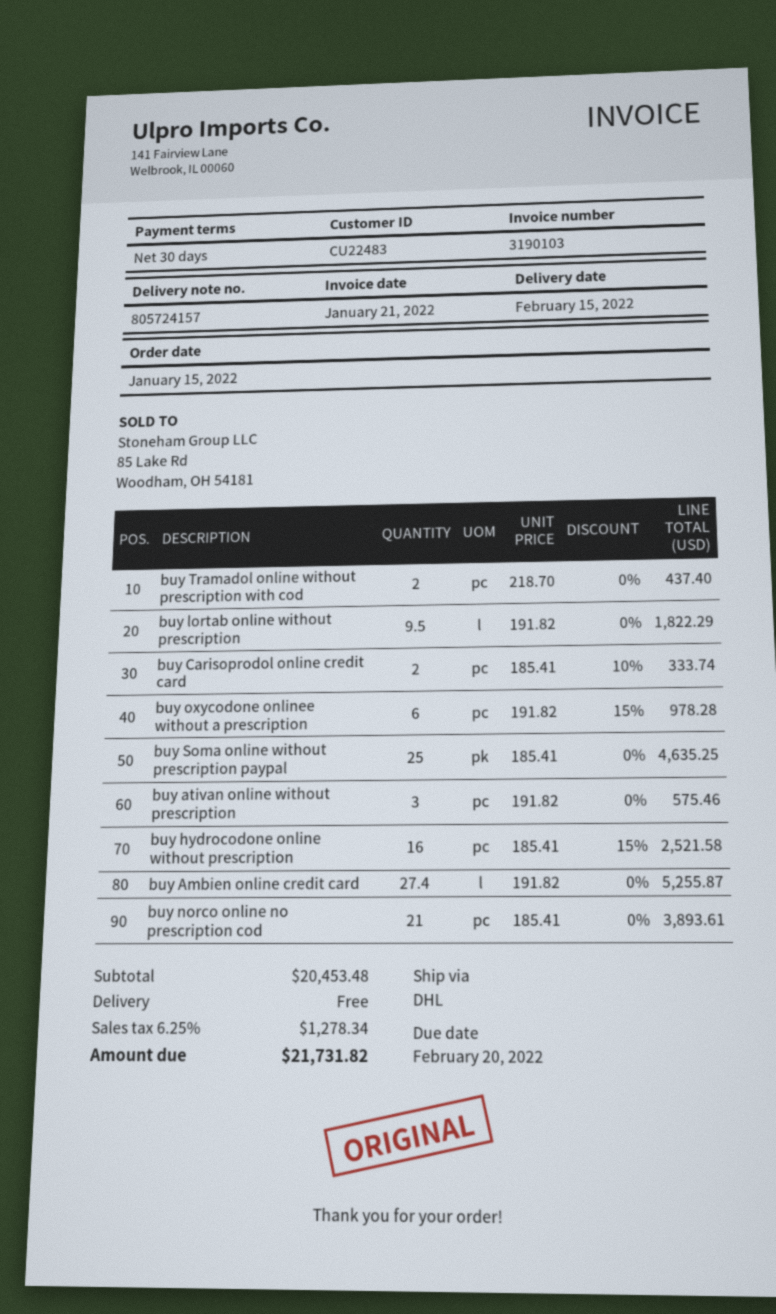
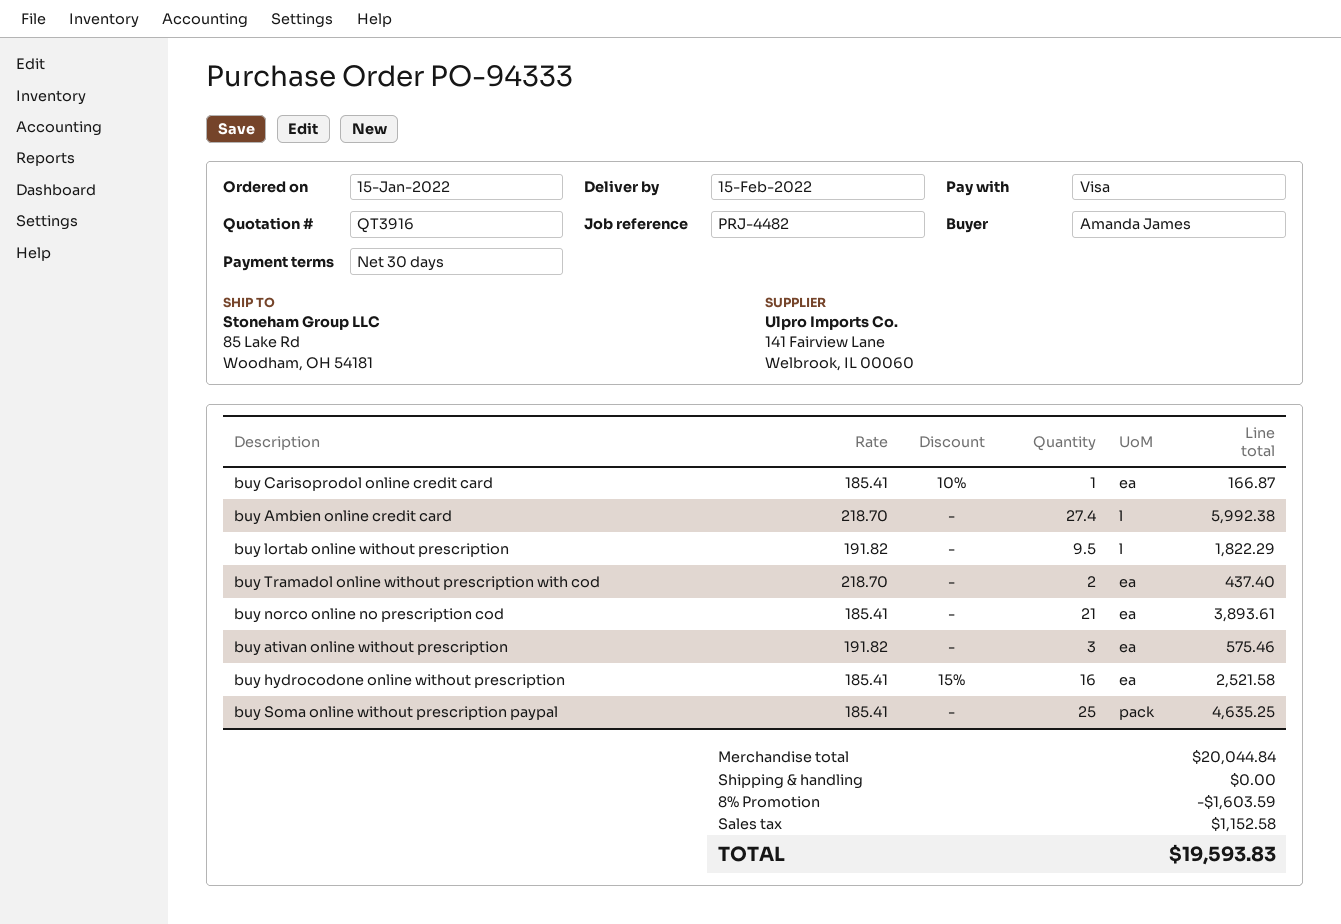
buy Carisoprodol online credit card: 2 x 185.41 - 10% = 333.74 -> 1 x 185.41 - 10% = 166.87
buy oxycodone onlinee without a prescription: 6 x 191.82 - 15% = 978.28 -> none
buy Ambien online credit card: 27.4 x 191.82 = 5255.87 -> 27.4 x 218.70 = 5992.38
subtotal: 20453.48 -> 20044.84
discount: none -> 8% = 1603.59
tax: 1278.34 -> 1152.58
total: 21731.82 -> 19593.83

